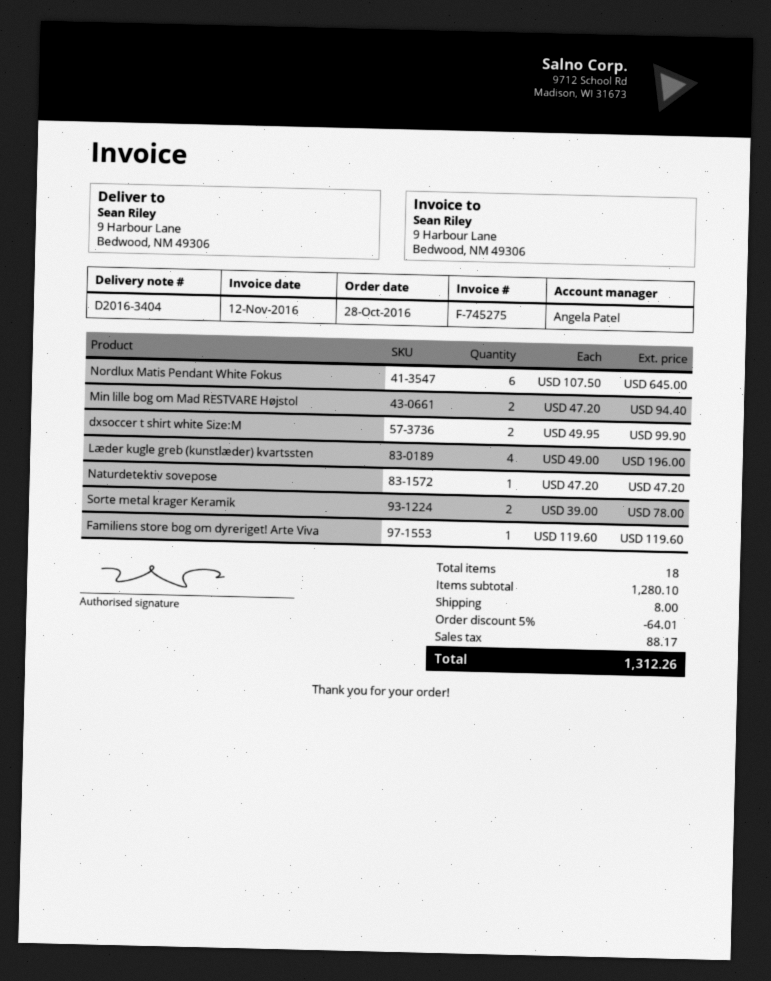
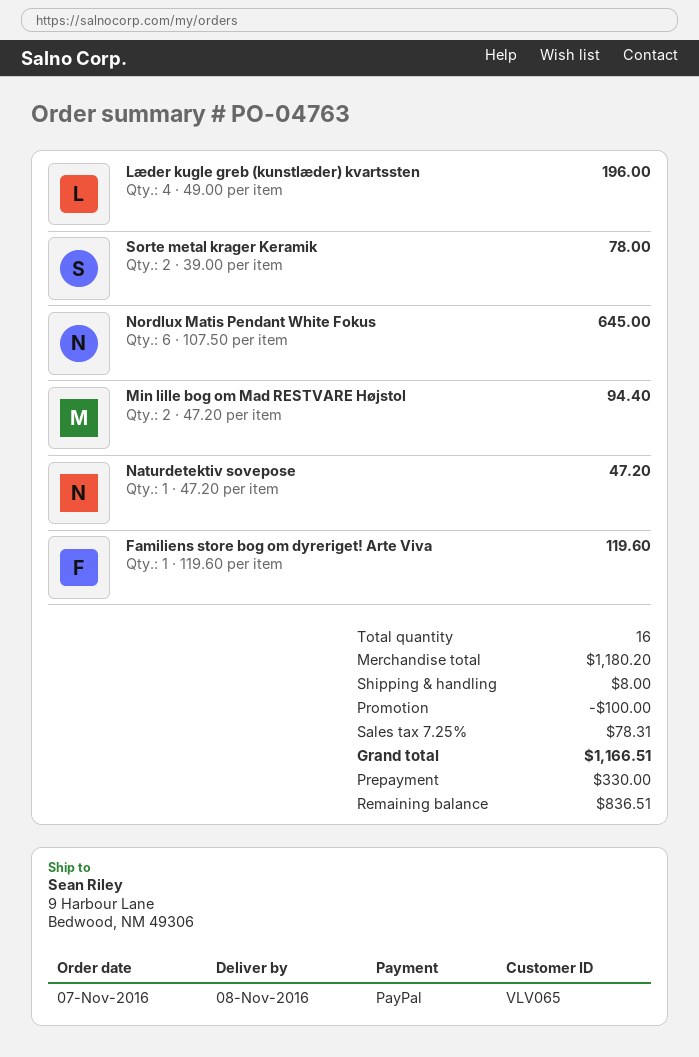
order date: 2016-10-28 -> 2016-11-07
dxsoccer t shirt white Size:M: 2 x 49.95 = 99.90 -> none
total quantity: 18 -> 16
subtotal: 1280.10 -> 1180.20
discount: 64.01 -> 100.00
tax: 88.17 -> 78.31
total: 1312.26 -> 1166.51

